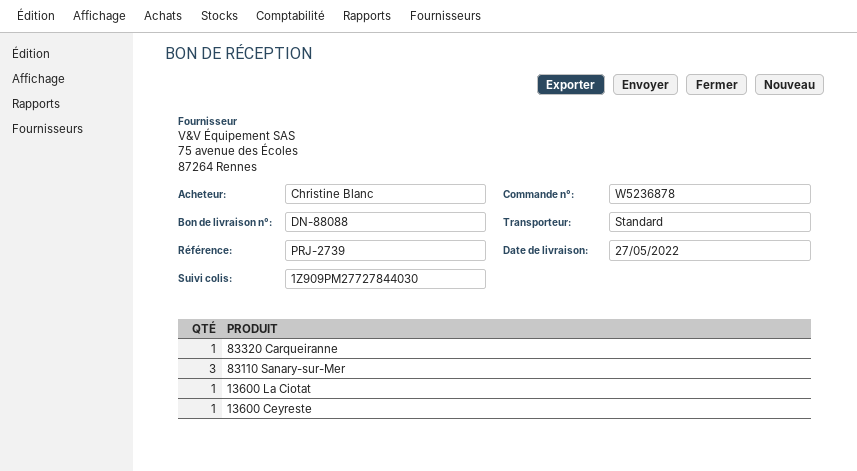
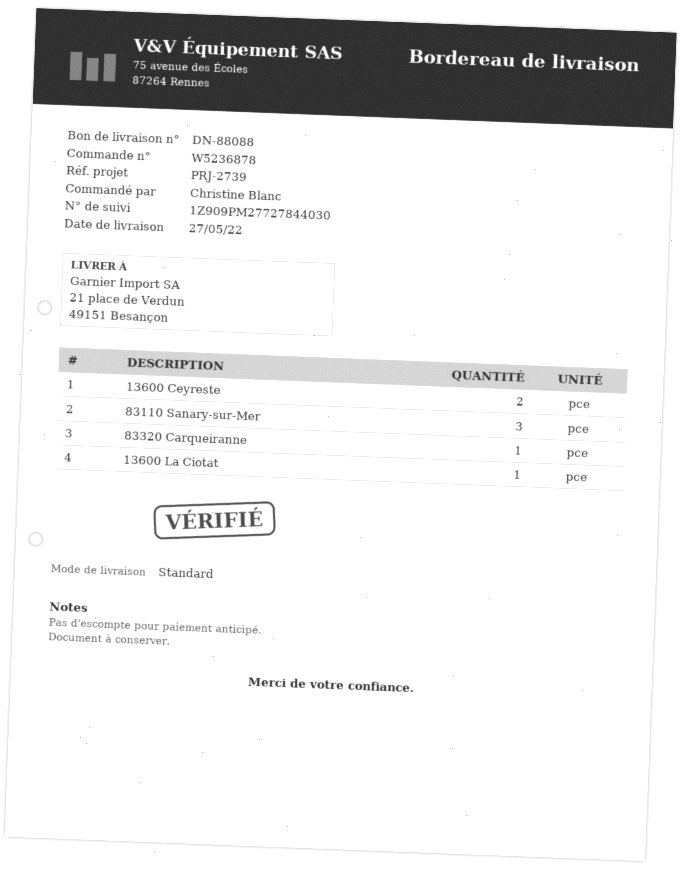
13600 Ceyreste: 1 -> 2

